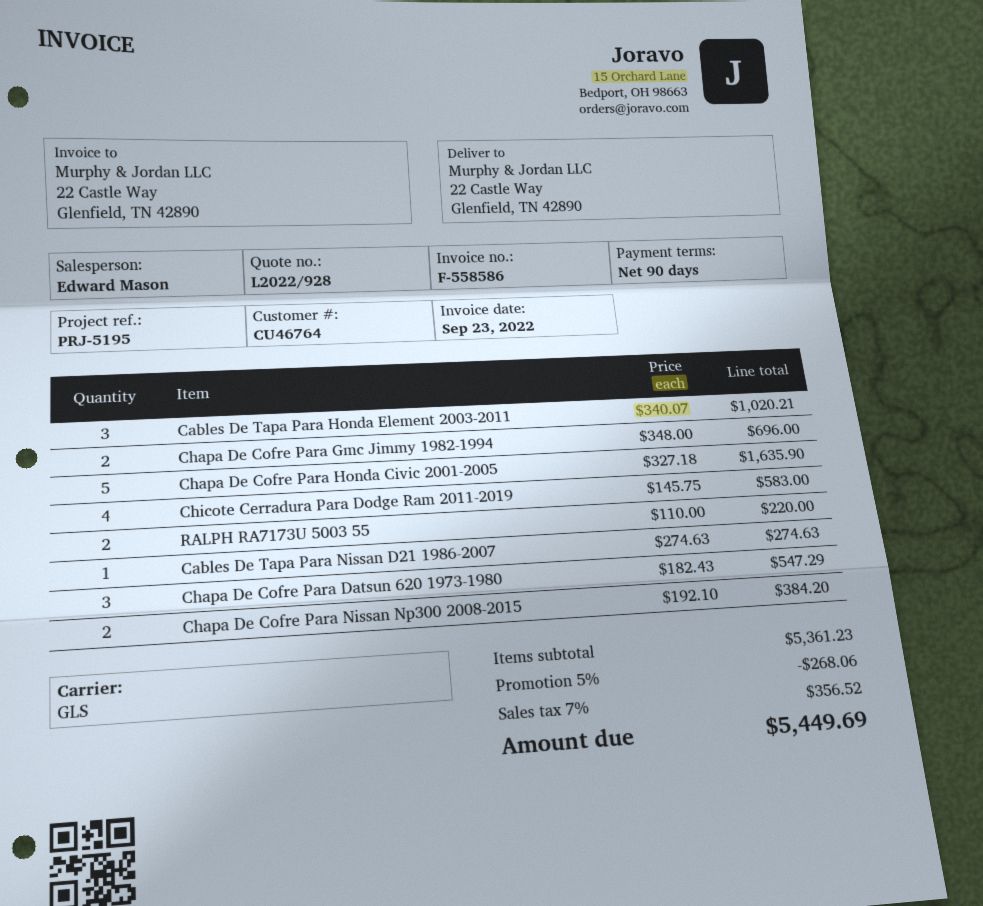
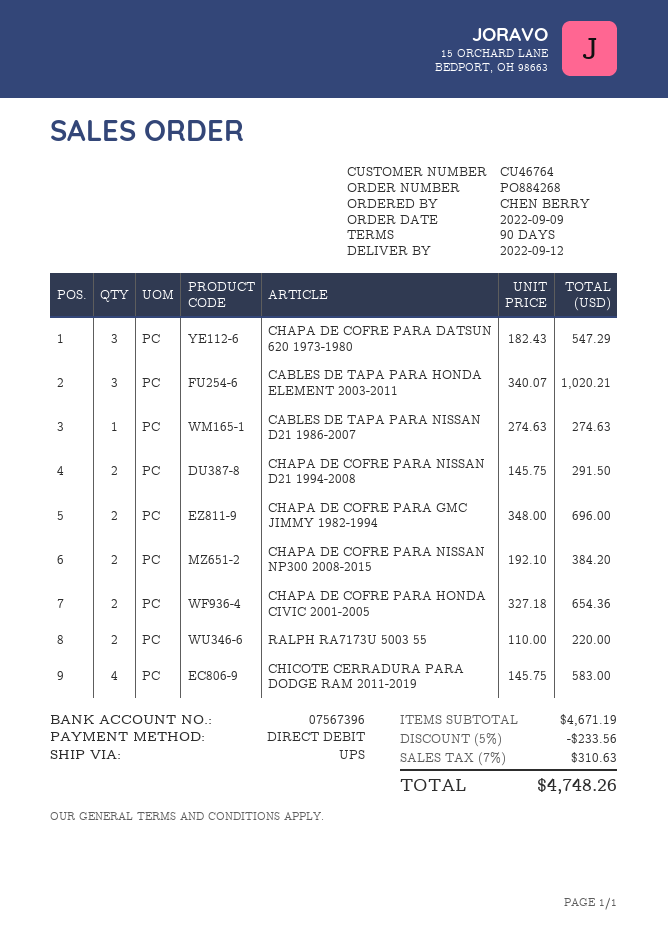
shipping method: GLS -> UPS
Chapa De Cofre Para Honda Civic 2001-2005: 5 x 327.18 = 1635.90 -> 2 x 327.18 = 654.36
CHAPA DE COFRE PARA NISSAN D21 1994-2008: none -> 2 x 145.75 = 291.50
subtotal: 5361.23 -> 4671.19
discount: 5% = 268.06 -> 5% = 233.56
tax: 7% = 356.52 -> 7% = 310.63
total: 5449.69 -> 4748.26

